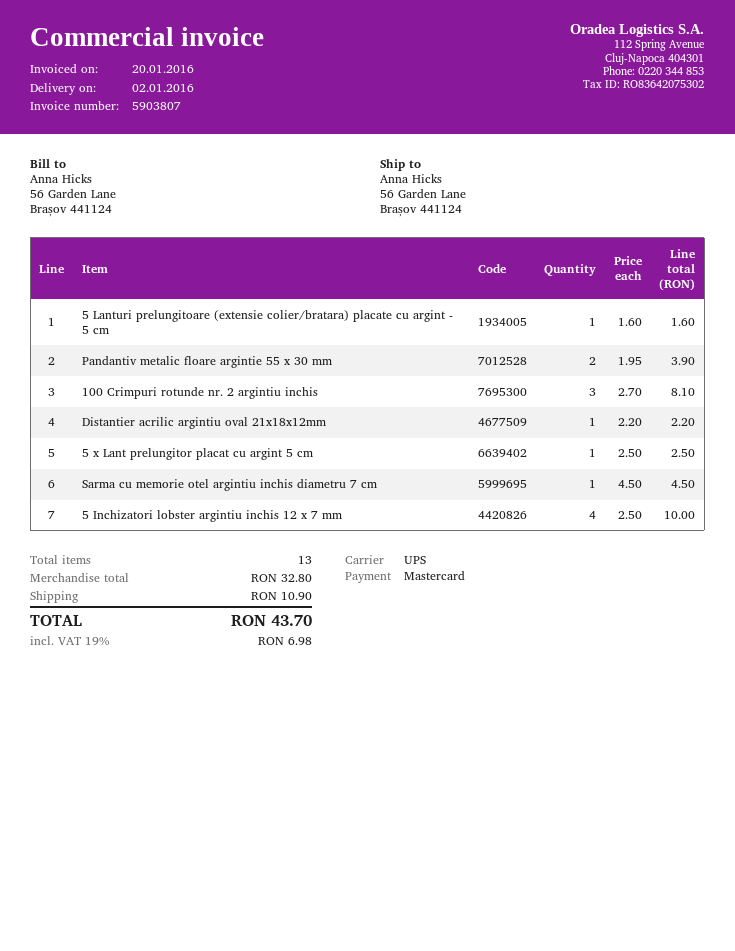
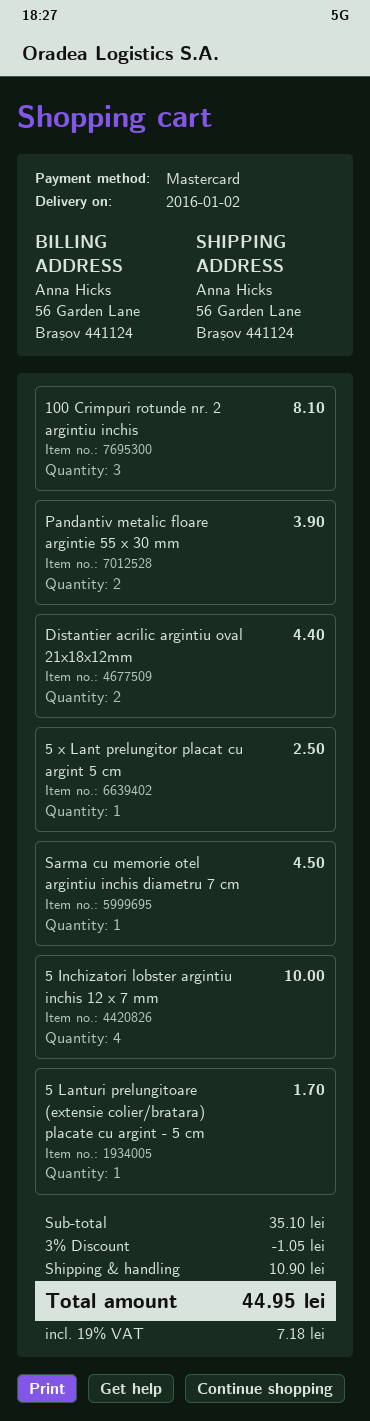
5 Lanturi prelungitoare (extensie colier/bratara) placate cu argint - 5 cm: 1 for 1.60 -> 1 for 1.70
Distantier acrilic argintiu oval 21x18x12mm: 1 for 2.20 -> 2 for 4.40
subtotal: 32.80 -> 35.10
discount: none -> 3% = 1.05
tax: 19% = 6.98 -> 19% = 7.18
total: 43.70 -> 44.95

